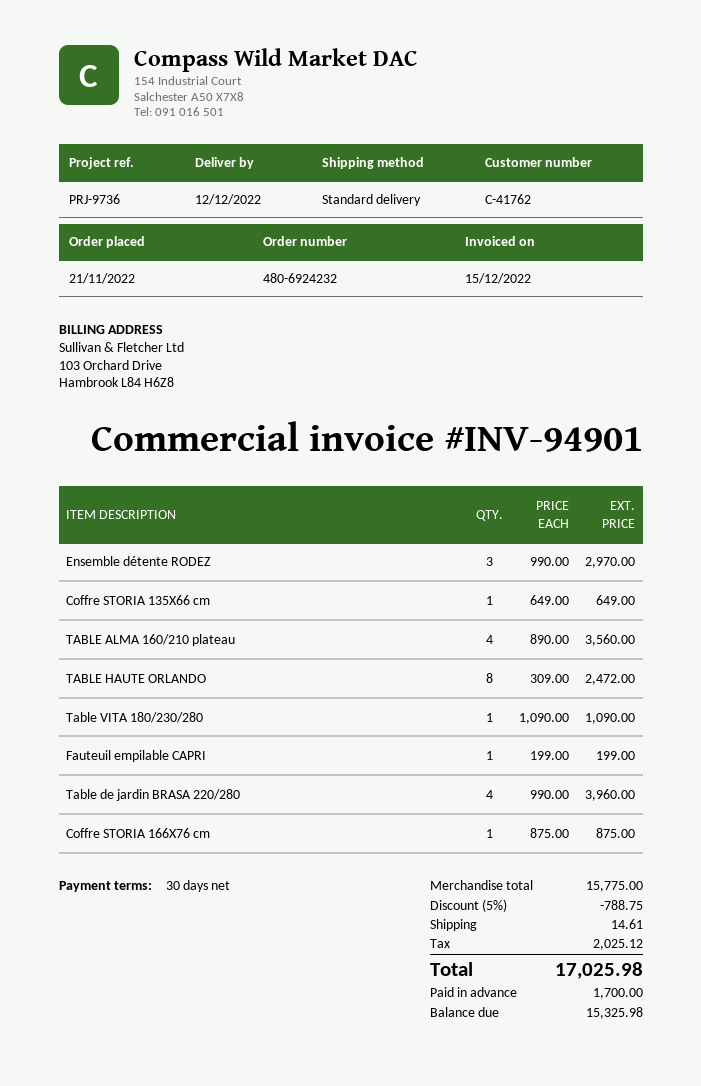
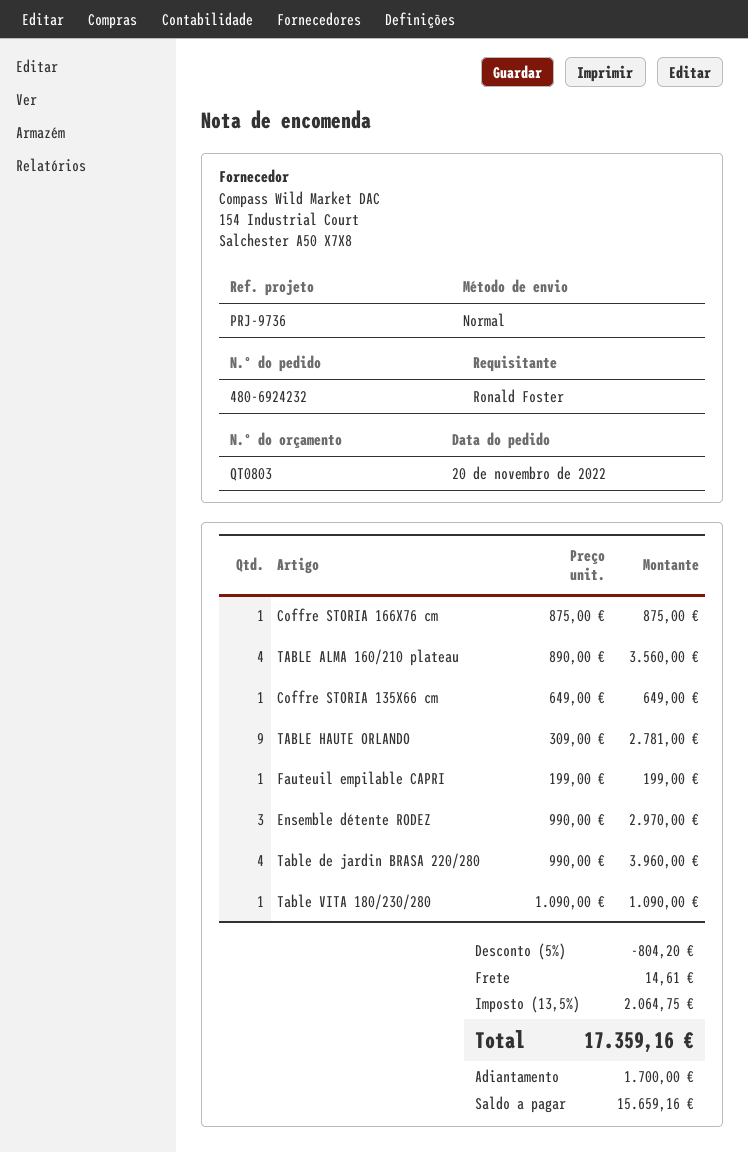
order date: 2022-11-21 -> 2022-11-20
TABLE HAUTE ORLANDO: 8 x 309.00 = 2472.00 -> 9 x 309.00 = 2781.00
discount: 5% = 788.75 -> 5% = 804.20
tax: 2025.12 -> 2064.75
total: 17025.98 -> 17359.16
balance: 15325.98 -> 15659.16

